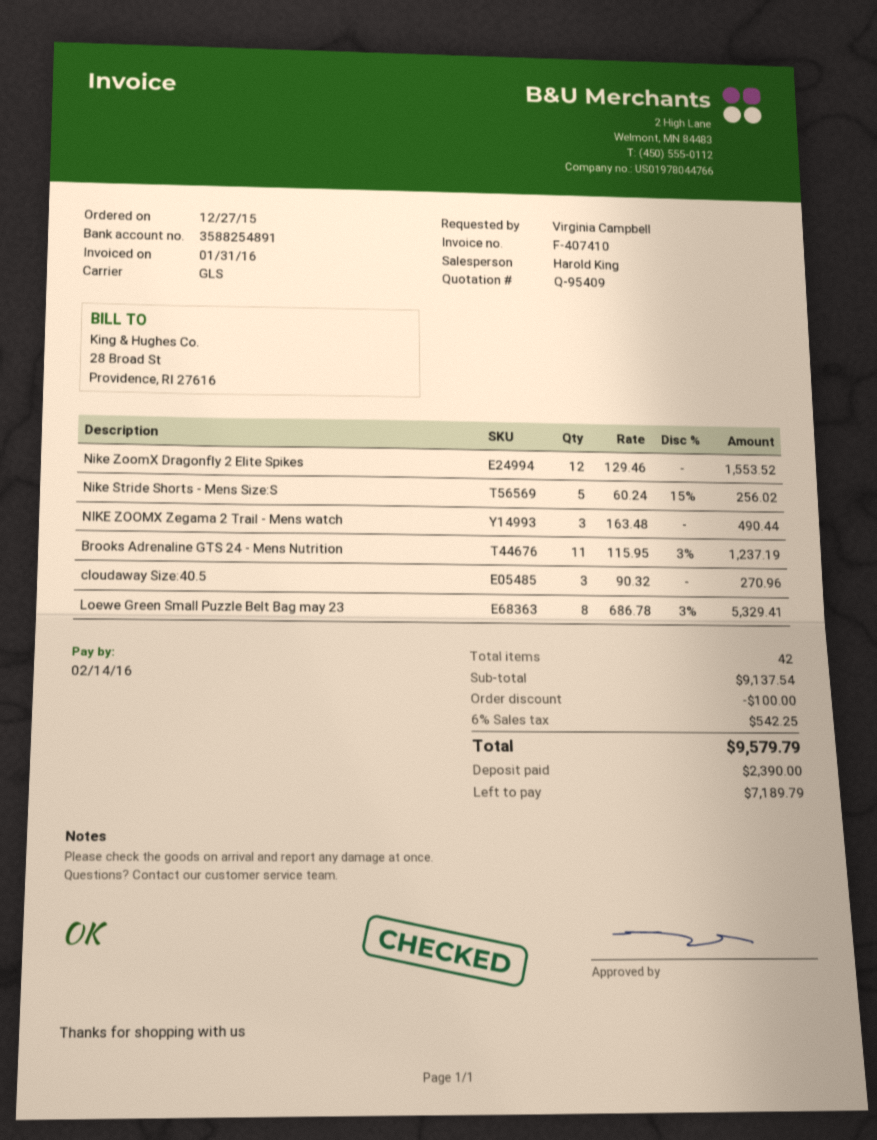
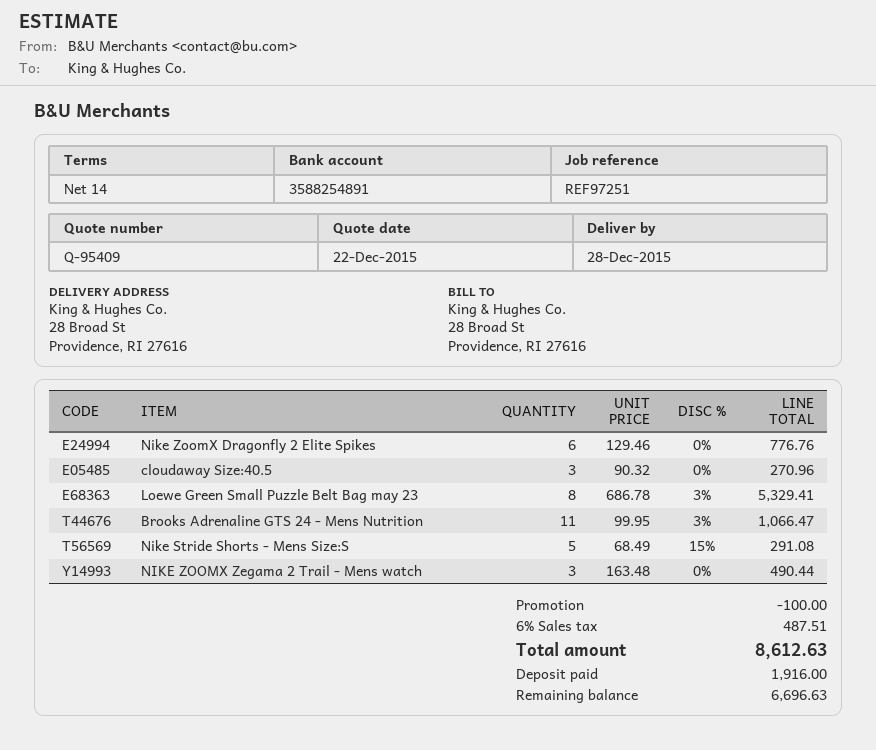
Nike ZoomX Dragonfly 2 Elite Spikes: 12 x 129.46 = 1553.52 -> 6 x 129.46 = 776.76
Nike Stride Shorts - Mens Size:S: 5 x 60.24 - 15% = 256.02 -> 5 x 68.49 - 15% = 291.08
Brooks Adrenaline GTS 24 - Mens Nutrition: 11 x 115.95 - 3% = 1237.19 -> 11 x 99.95 - 3% = 1066.47
tax: 6% = 542.25 -> 6% = 487.51
total: 9579.79 -> 8612.63
deposit: 2390.00 -> 1916.00
balance: 7189.79 -> 6696.63

